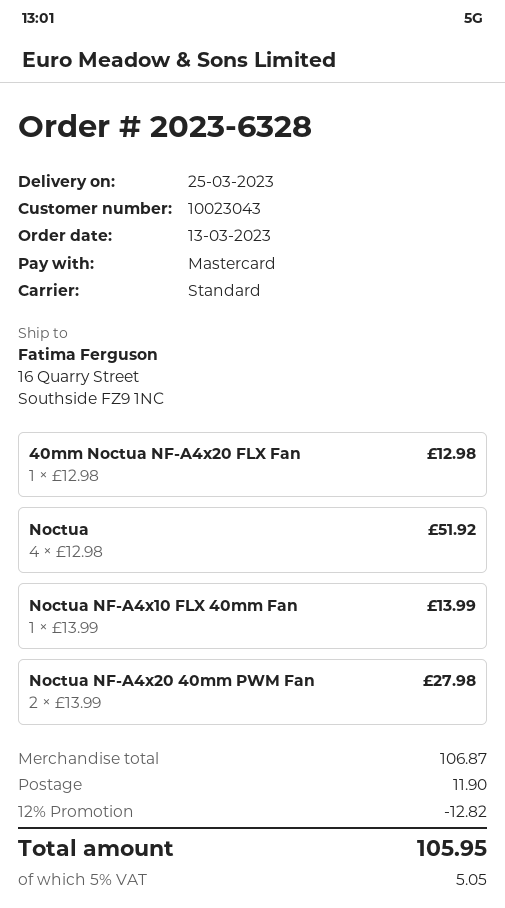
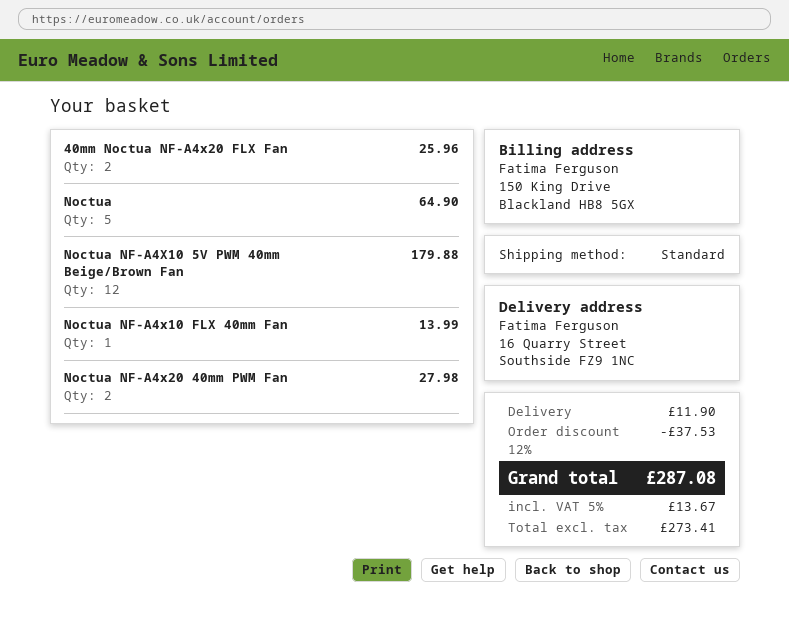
40mm Noctua NF-A4x20 FLX Fan: 1 for 12.98 -> 2 for 25.96
Noctua: 4 for 51.92 -> 5 for 64.90
Noctua NF-A4X10 5V PWM 40mm Beige/Brown Fan: none -> 12 for 179.88
discount: 12% = 12.82 -> 12% = 37.53
tax: 5% = 5.05 -> 5% = 13.67
total: 105.95 -> 287.08

